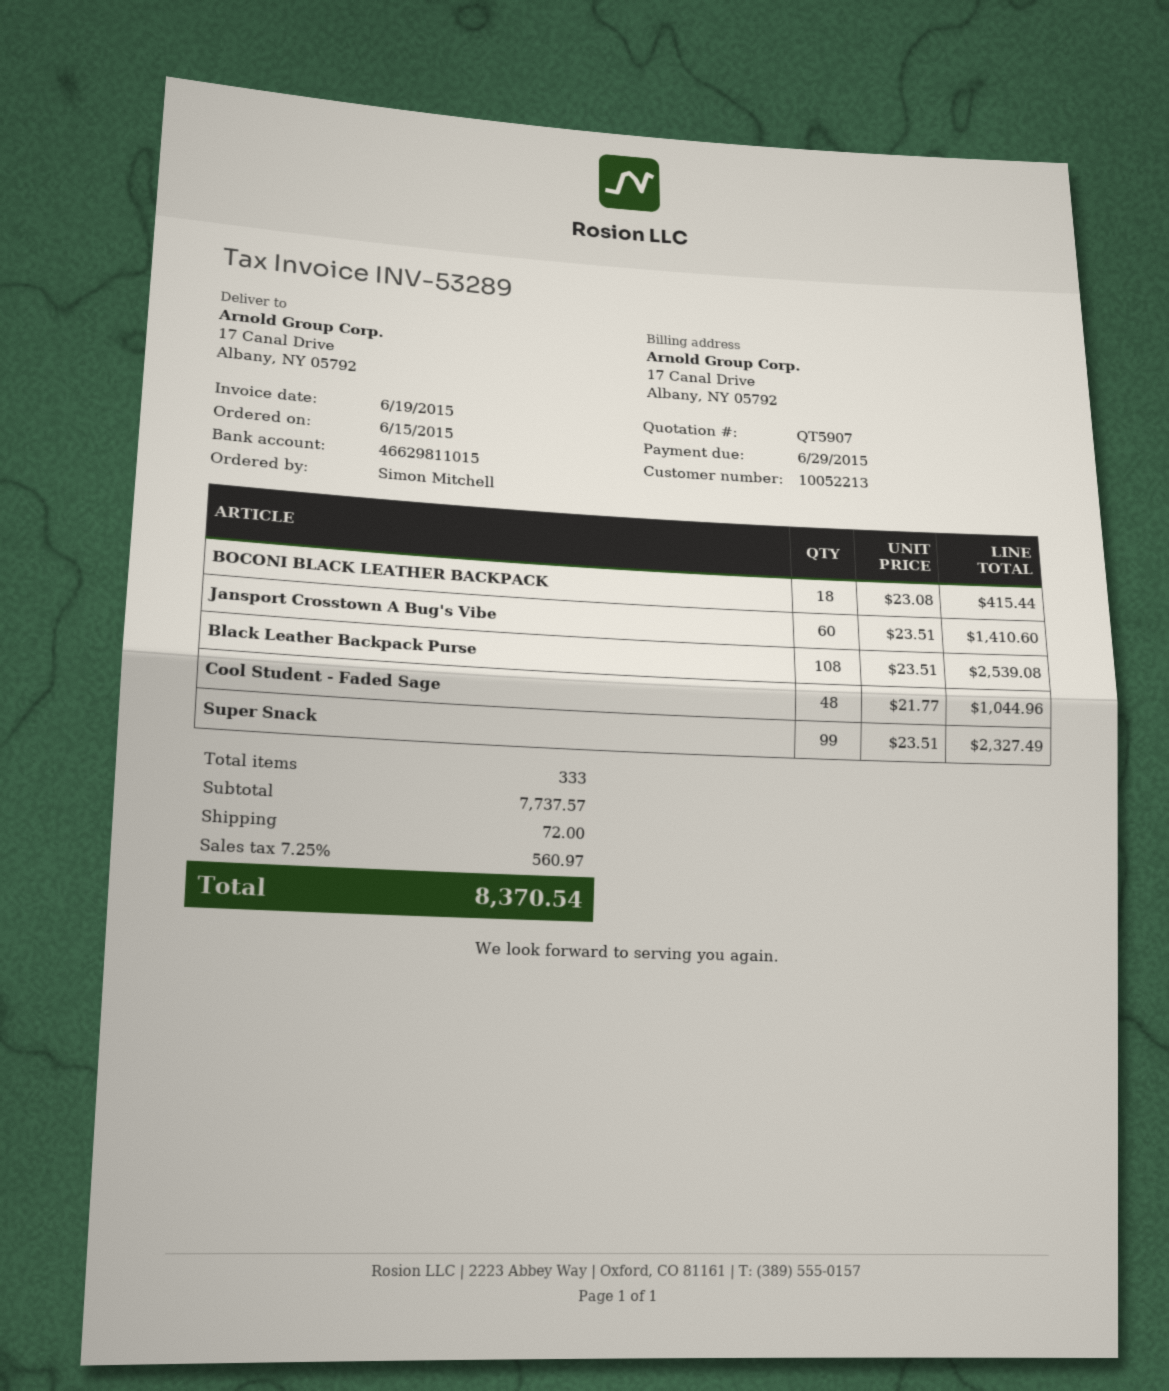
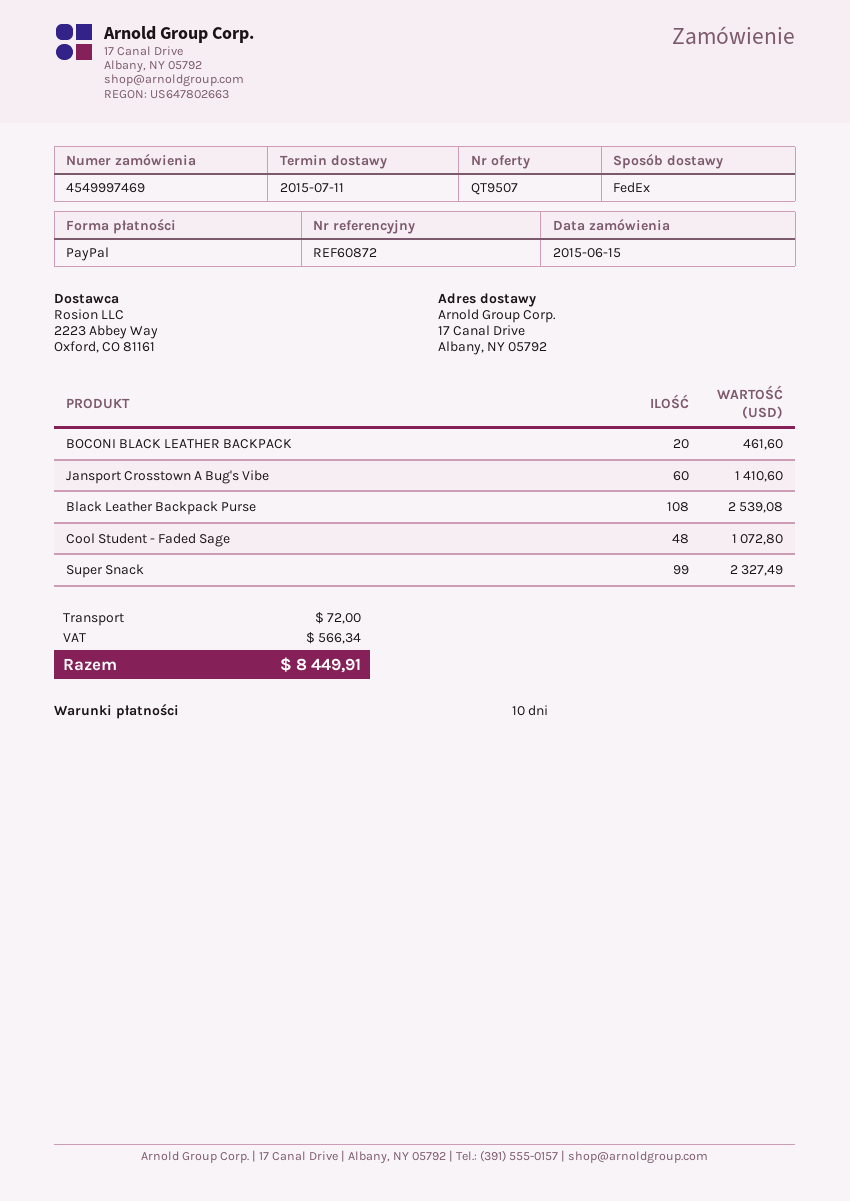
quote number: QT5907 -> QT9507
BOCONI BLACK LEATHER BACKPACK: 18 for 415.44 -> 20 for 461.60
Cool Student - Faded Sage: 48 for 1044.96 -> 48 for 1072.80
tax: 560.97 -> 566.34
total: 8370.54 -> 8449.91

